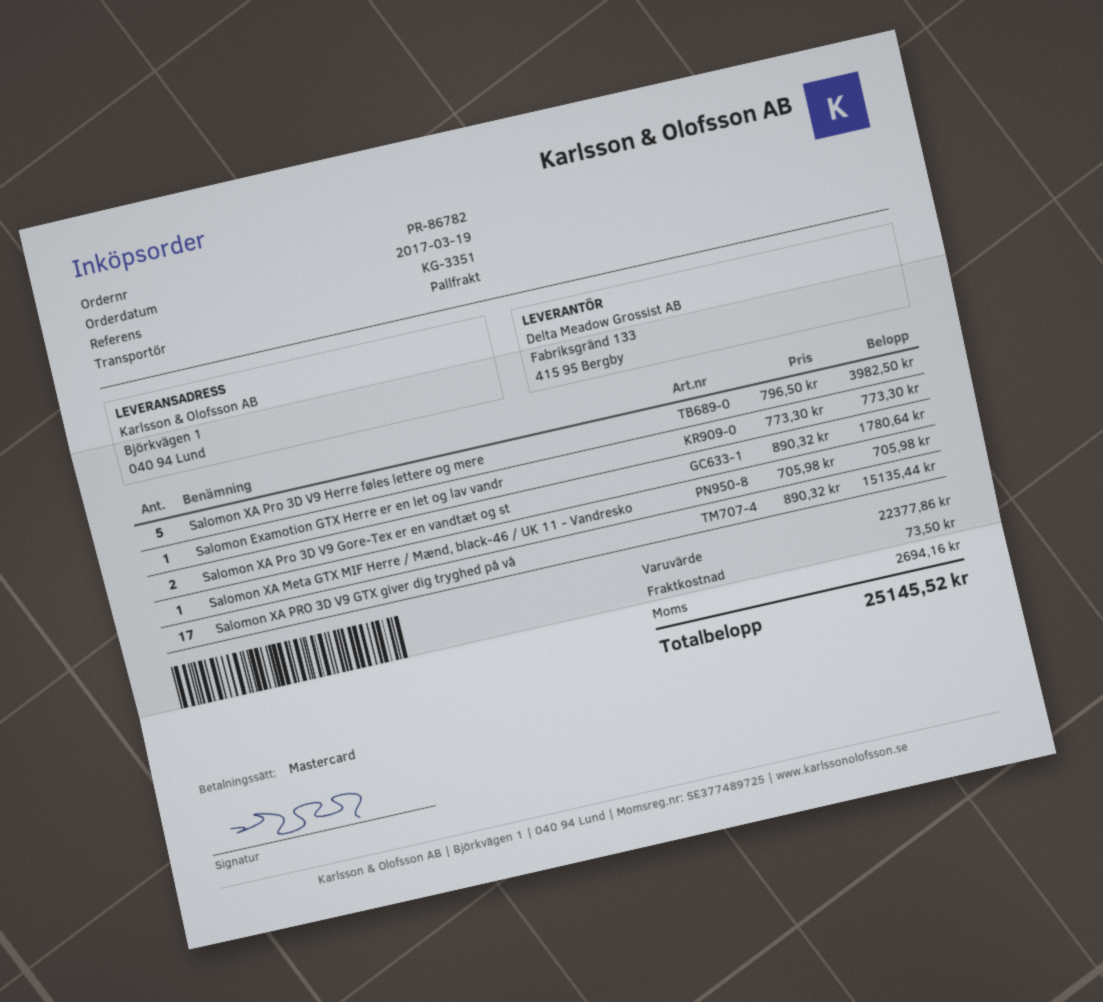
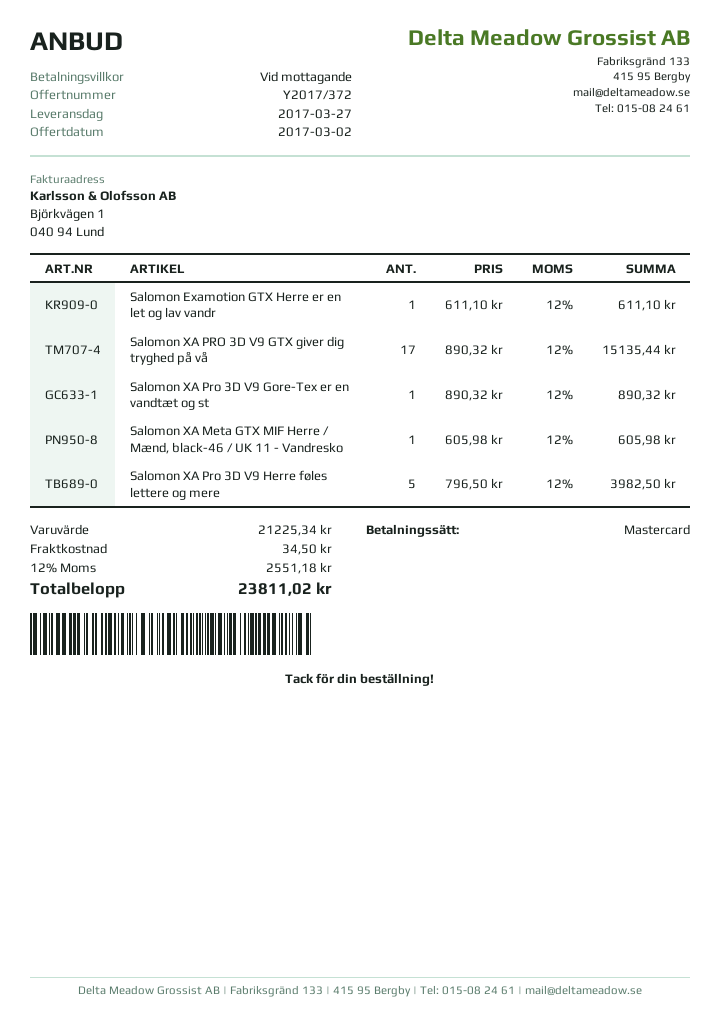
Salomon Examotion GTX Herre er en let og lav vandr: 1 x 773.30 = 773.30 -> 1 x 611.10 = 611.10
Salomon XA Pro 3D V9 Gore-Tex er en vandtæt og st: 2 x 890.32 = 1780.64 -> 1 x 890.32 = 890.32
Salomon XA Meta GTX MIF Herre / Mænd, black-46 / UK 11 - Vandresko: 1 x 705.98 = 705.98 -> 1 x 605.98 = 605.98
subtotal: 22377.86 -> 21225.34
shipping: 73.50 -> 34.50
tax: 2694.16 -> 2551.18
total: 25145.52 -> 23811.02

